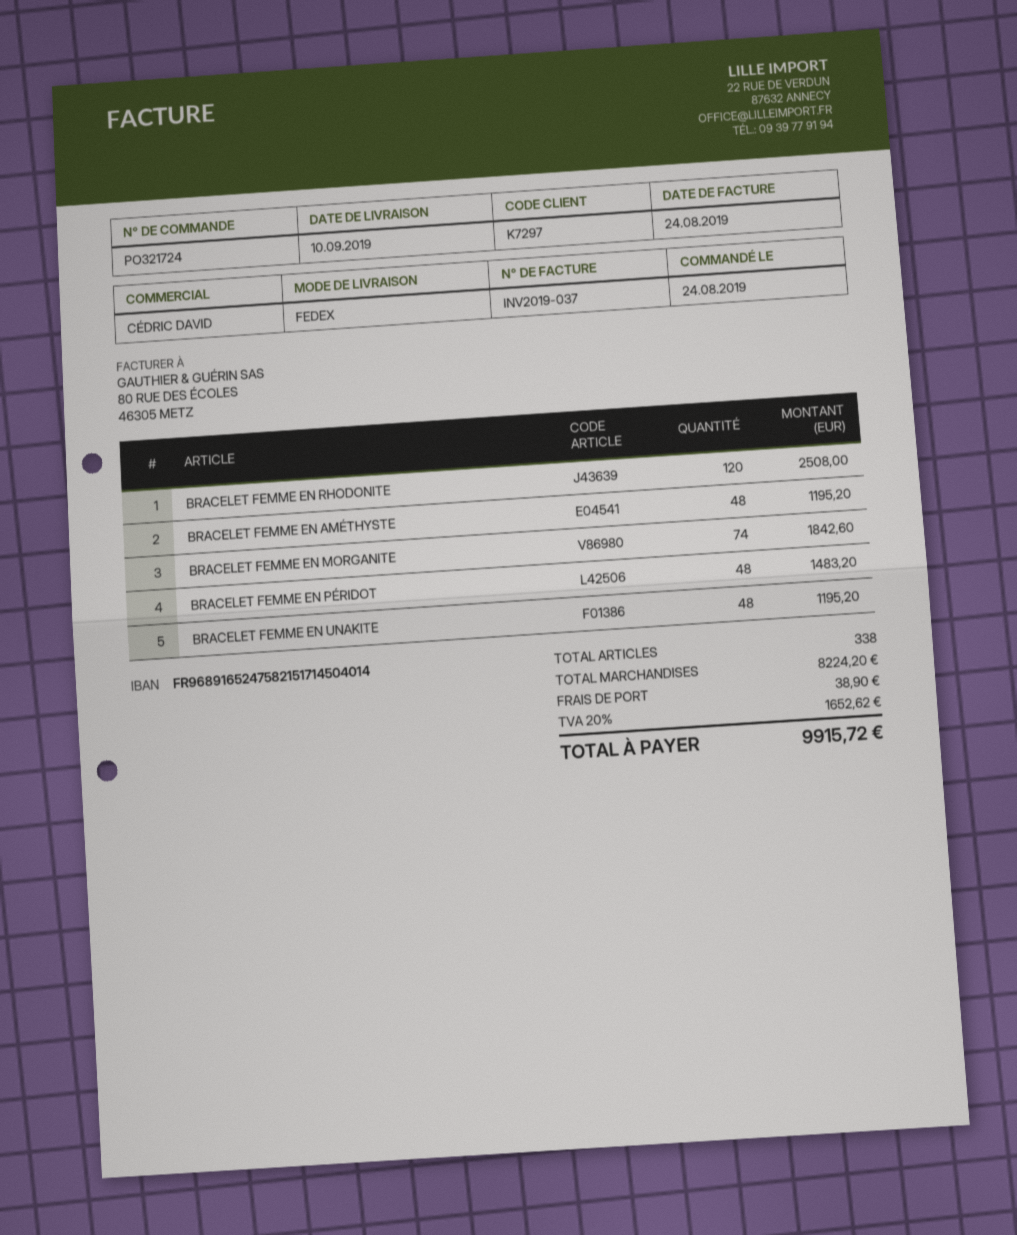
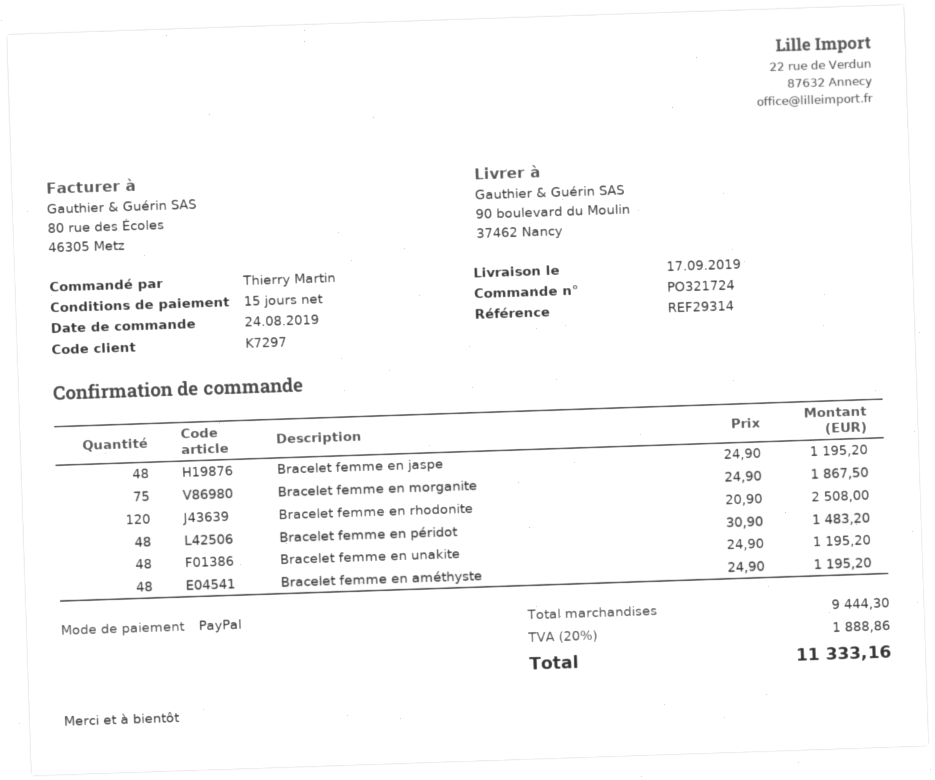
delivery date: 2019-09-10 -> 2019-09-17
BRACELET FEMME EN MORGANITE: 74 for 1842.60 -> 75 for 1867.50
Bracelet femme en jaspe: none -> 48 for 1195.20
subtotal: 8224.20 -> 9444.30
shipping: 38.90 -> none
tax: 20% = 1652.62 -> 20% = 1888.86
total: 9915.72 -> 11333.16

